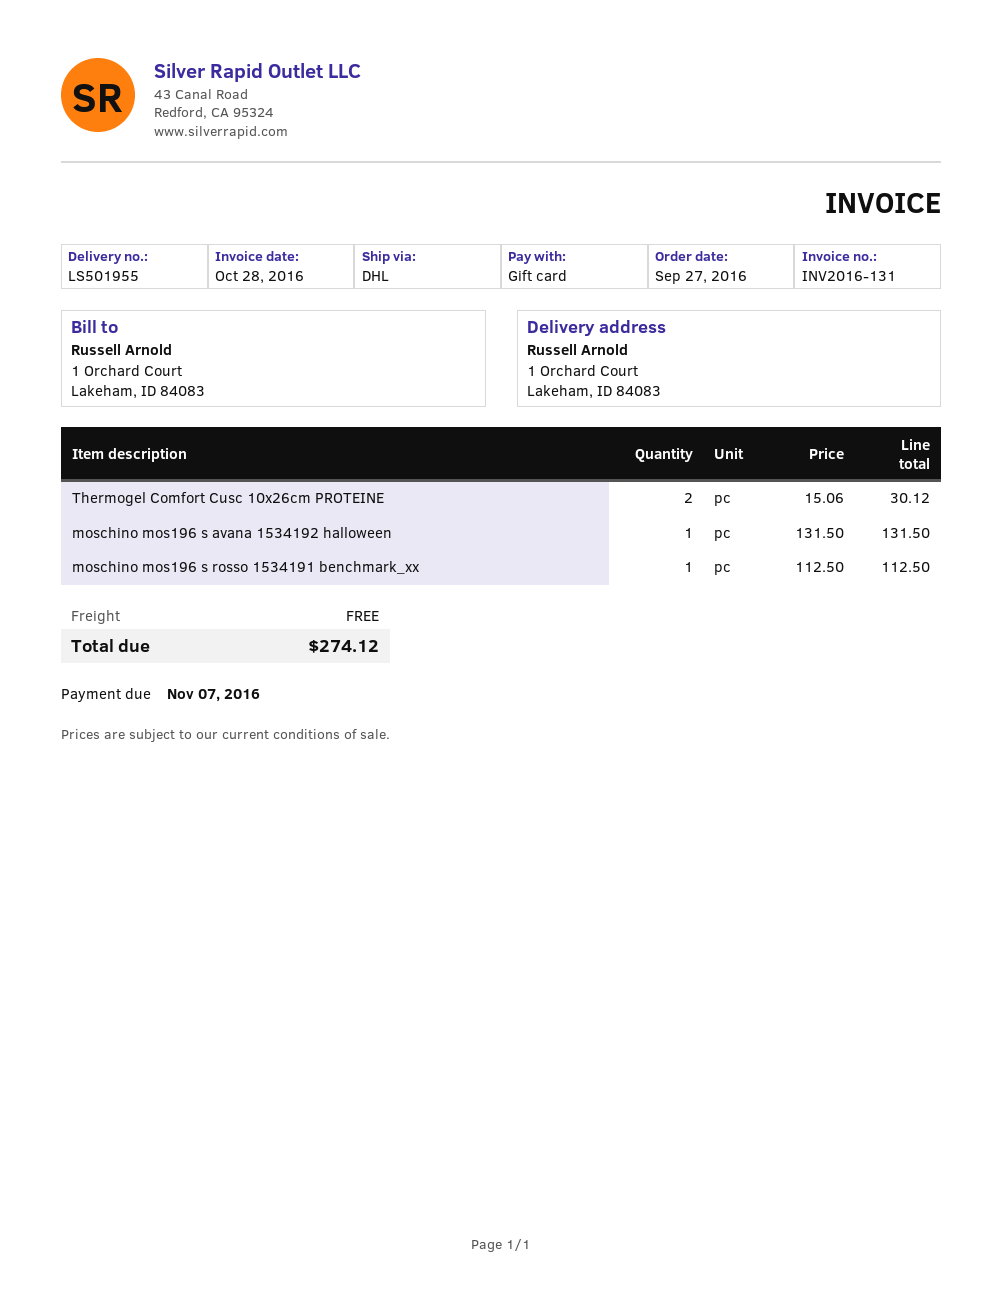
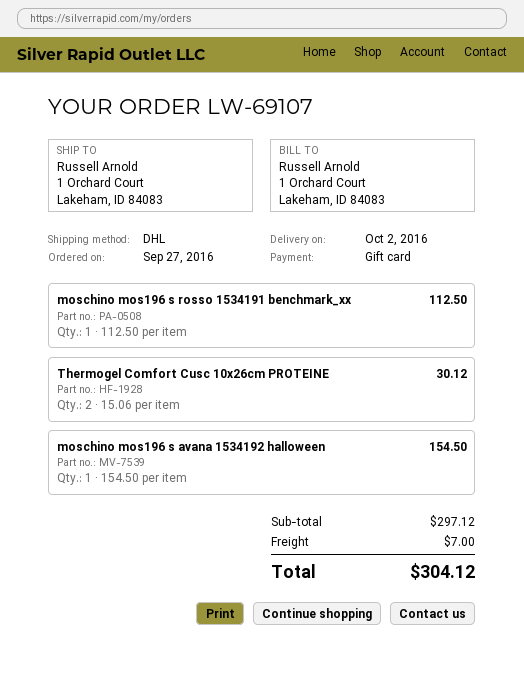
moschino mos196 s avana 1534192 halloween: 1 x 131.50 = 131.50 -> 1 x 154.50 = 154.50
shipping: 0.00 -> 7.00
total: 274.12 -> 304.12

